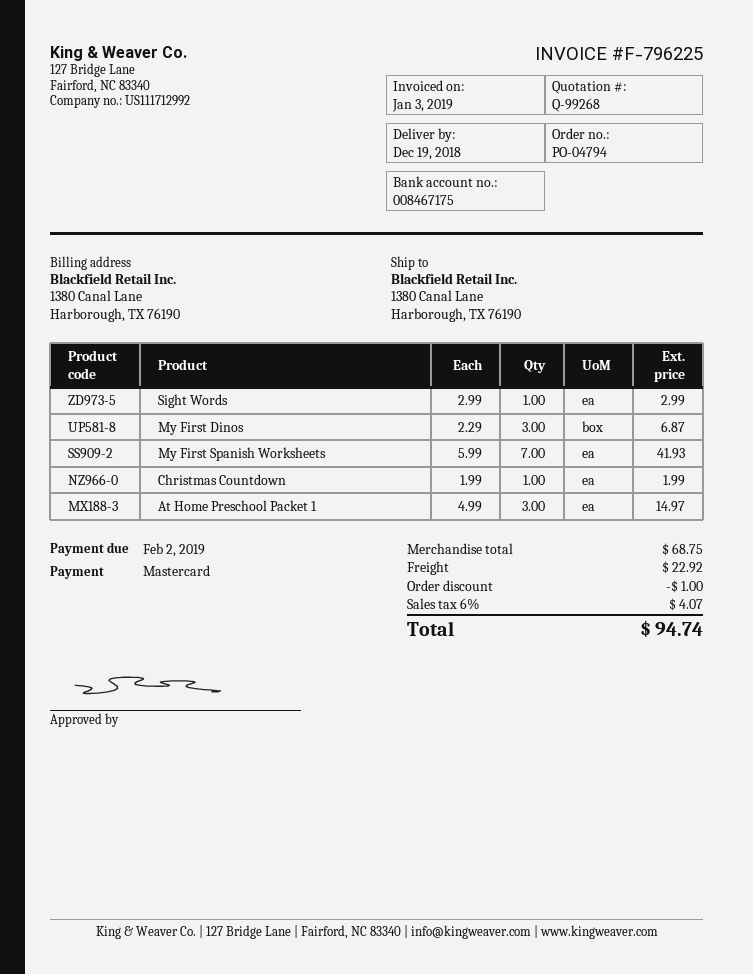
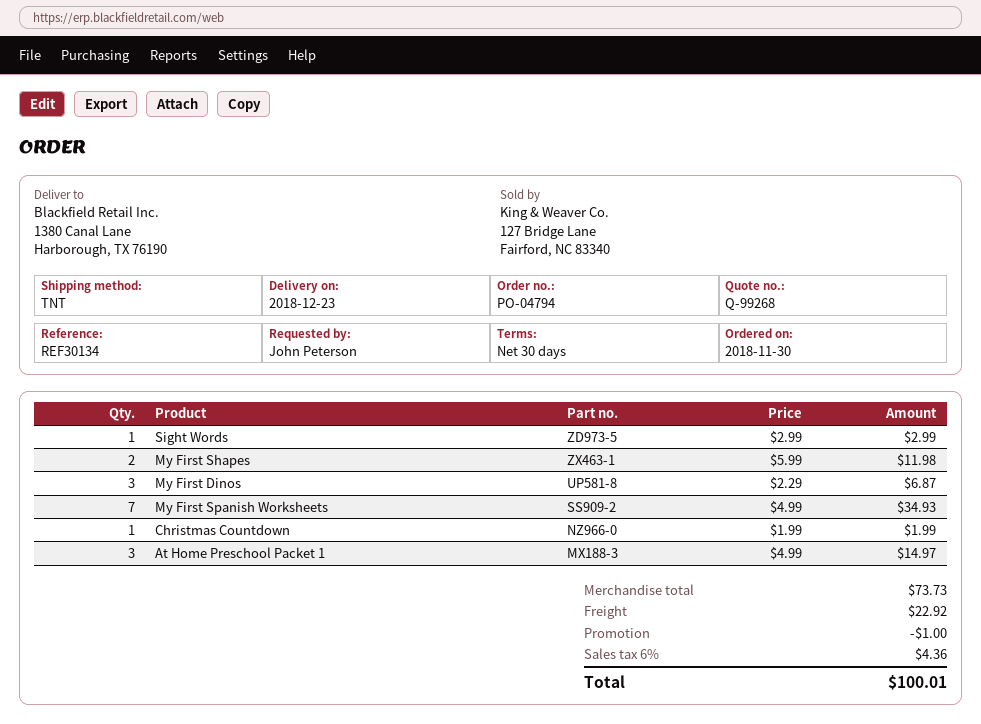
delivery date: 2018-12-19 -> 2018-12-23
My First Spanish Worksheets: 7 x 5.99 = 41.93 -> 7 x 4.99 = 34.93
My First Shapes: none -> 2 x 5.99 = 11.98
subtotal: 68.75 -> 73.73
tax: 6% = 4.07 -> 6% = 4.36
total: 94.74 -> 100.01

